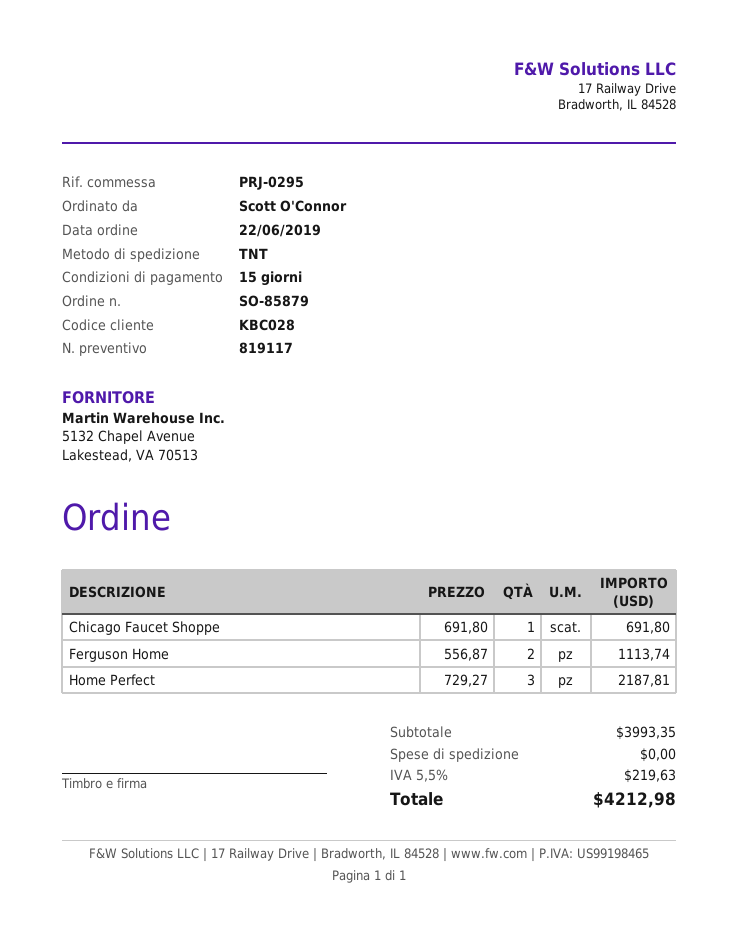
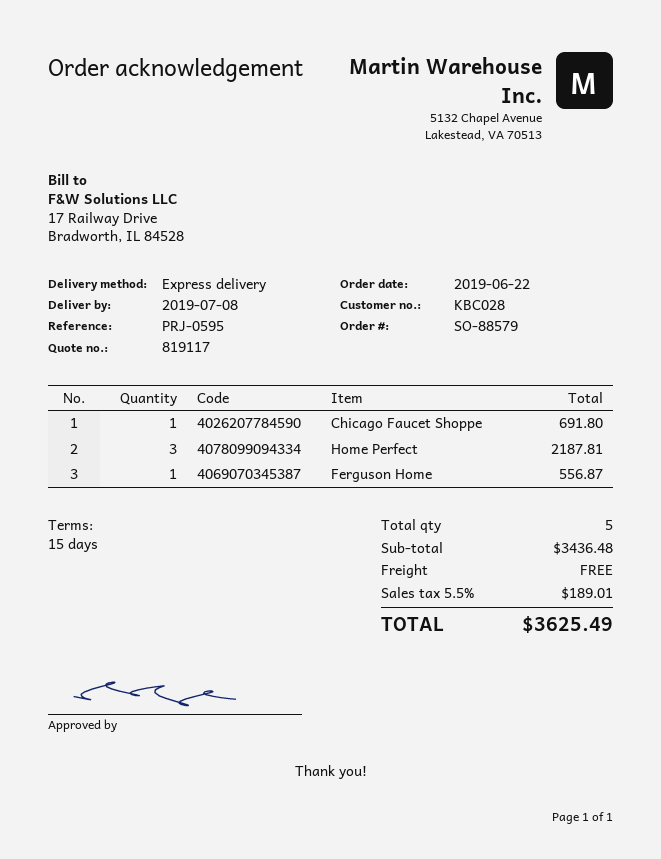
order number: SO-85879 -> SO-88579
reference: PRJ-0295 -> PRJ-0595
shipping method: TNT -> express
Ferguson Home: 2 for 1113.74 -> 1 for 556.87
subtotal: 3993.35 -> 3436.48
tax: 5.5% = 219.63 -> 5.5% = 189.01
total: 4212.98 -> 3625.49

